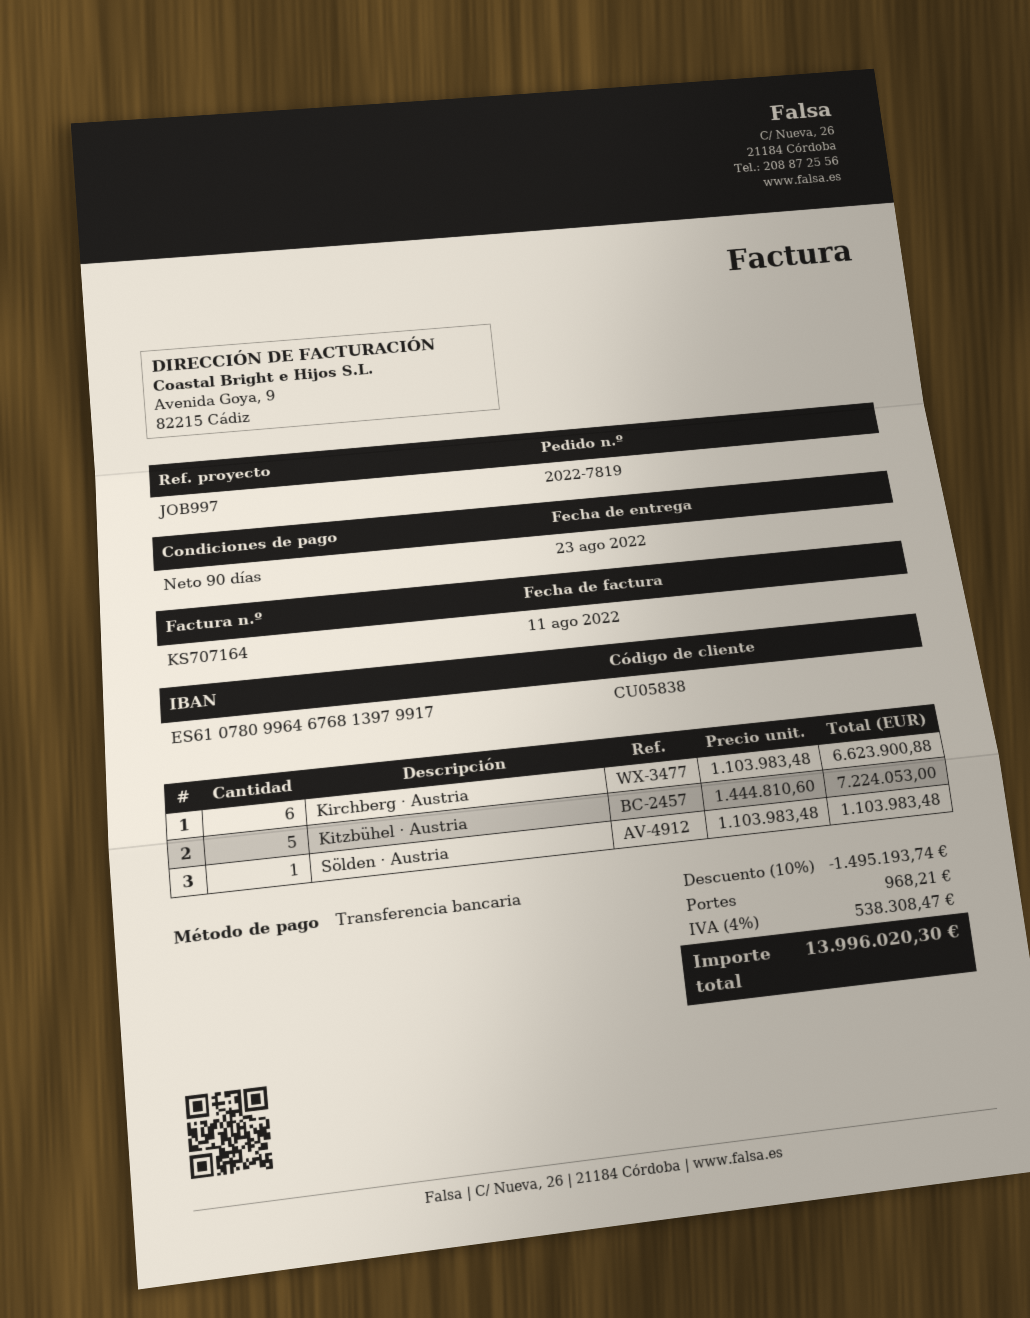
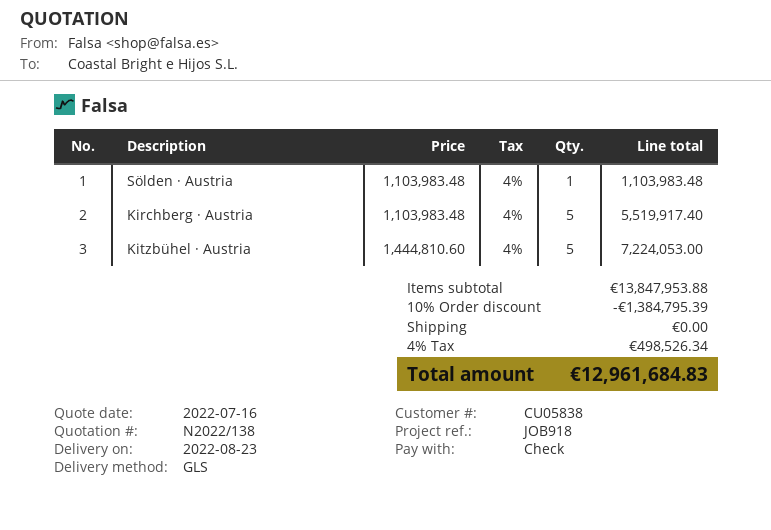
reference: JOB997 -> JOB918
payment method: bank transfer -> cheque
Kirchberg · Austria: 6 x 1103983.48 = 6623900.88 -> 5 x 1103983.48 = 5519917.40
discount: 10% = 1495193.74 -> 10% = 1384795.39
shipping: 968.21 -> 0.00
tax: 4% = 538308.47 -> 4% = 498526.34
total: 13996020.30 -> 12961684.83

